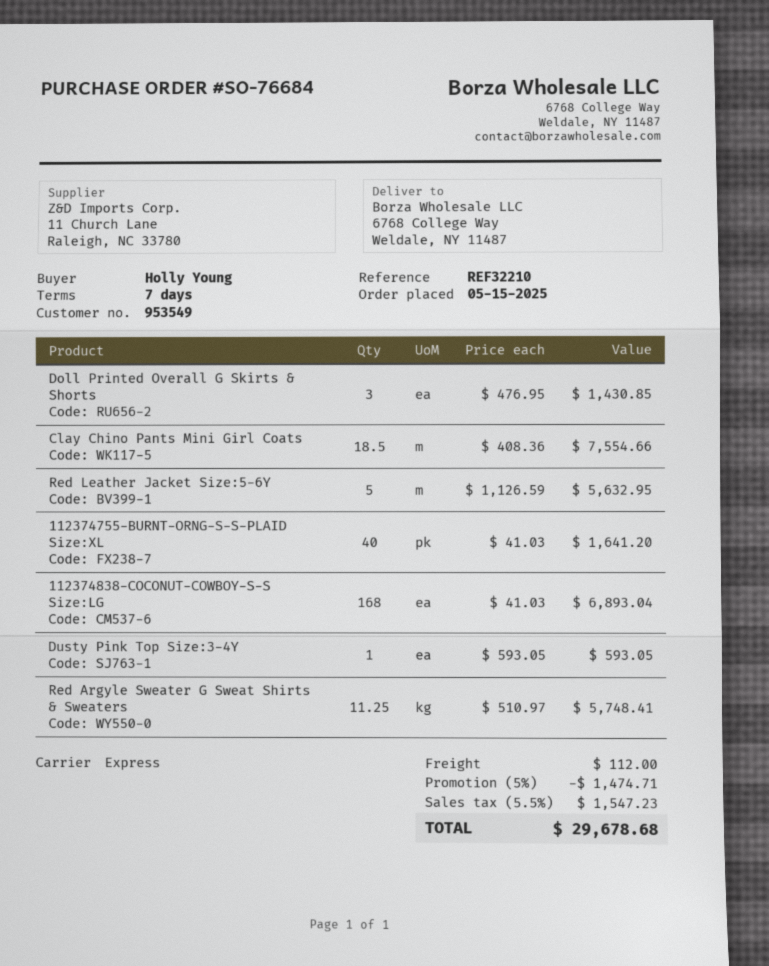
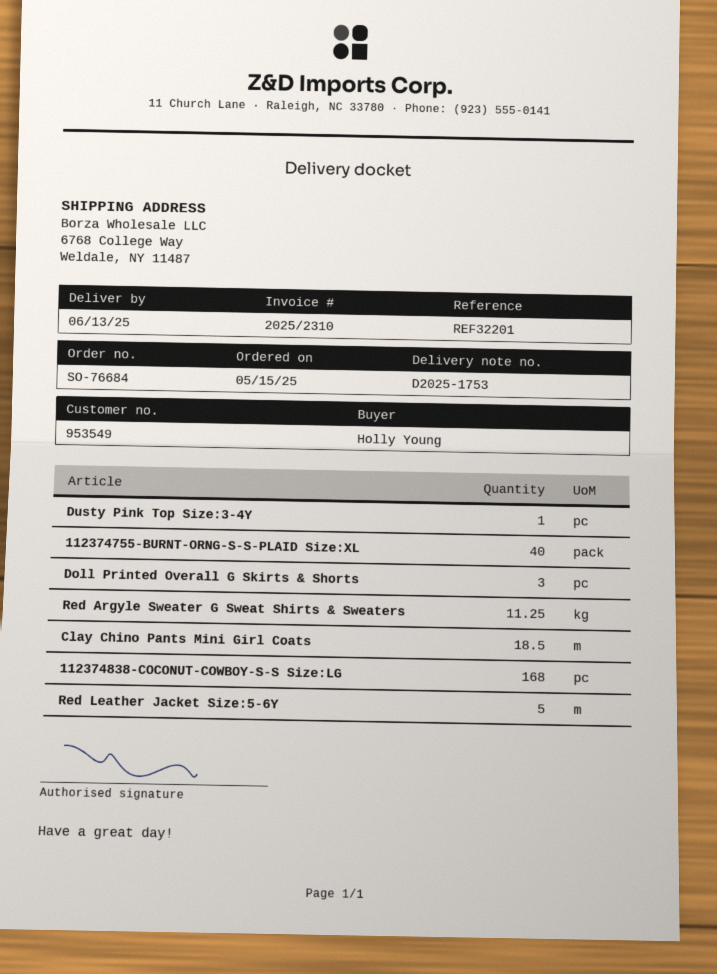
reference: REF32210 -> REF32201

